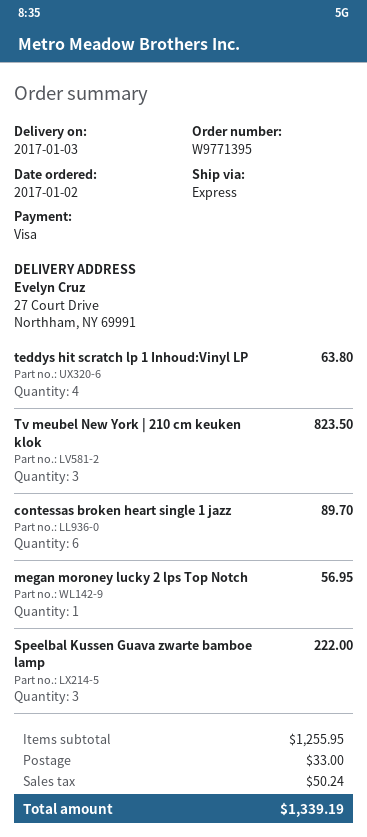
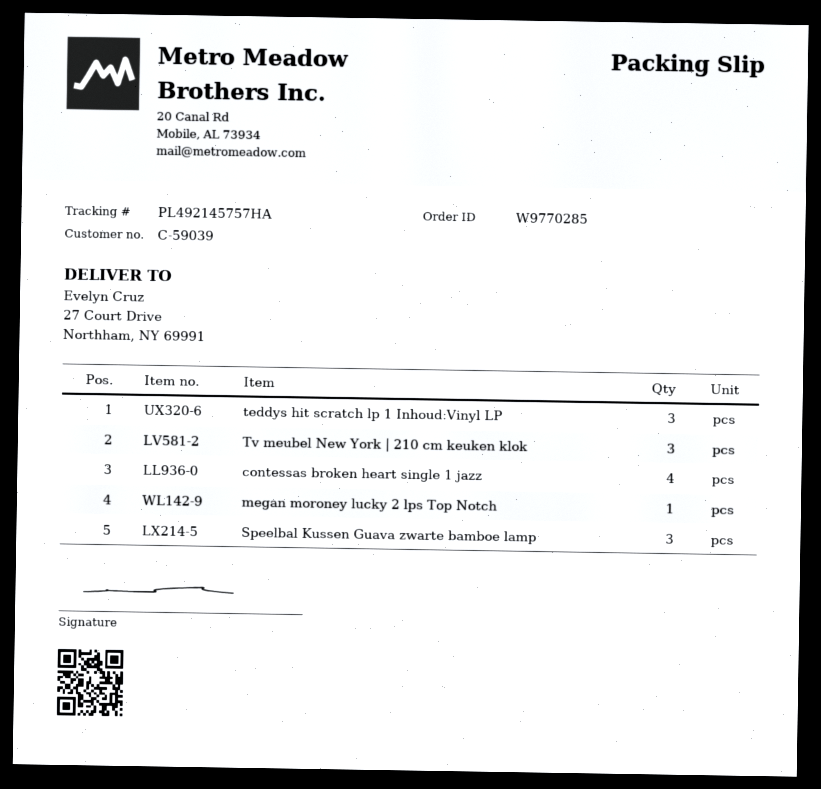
order number: W9771395 -> W9770285
teddys hit scratch lp 1 Inhoud:Vinyl LP: 4 -> 3
contessas broken heart single 1 jazz: 6 -> 4

